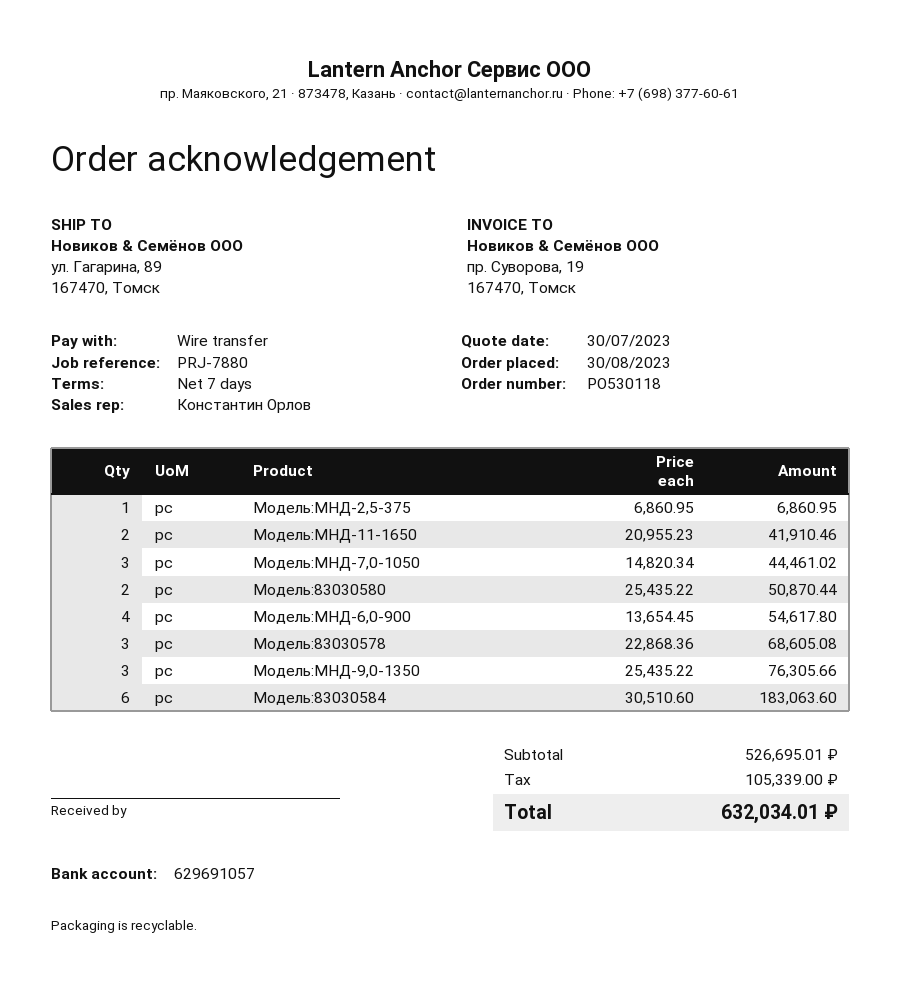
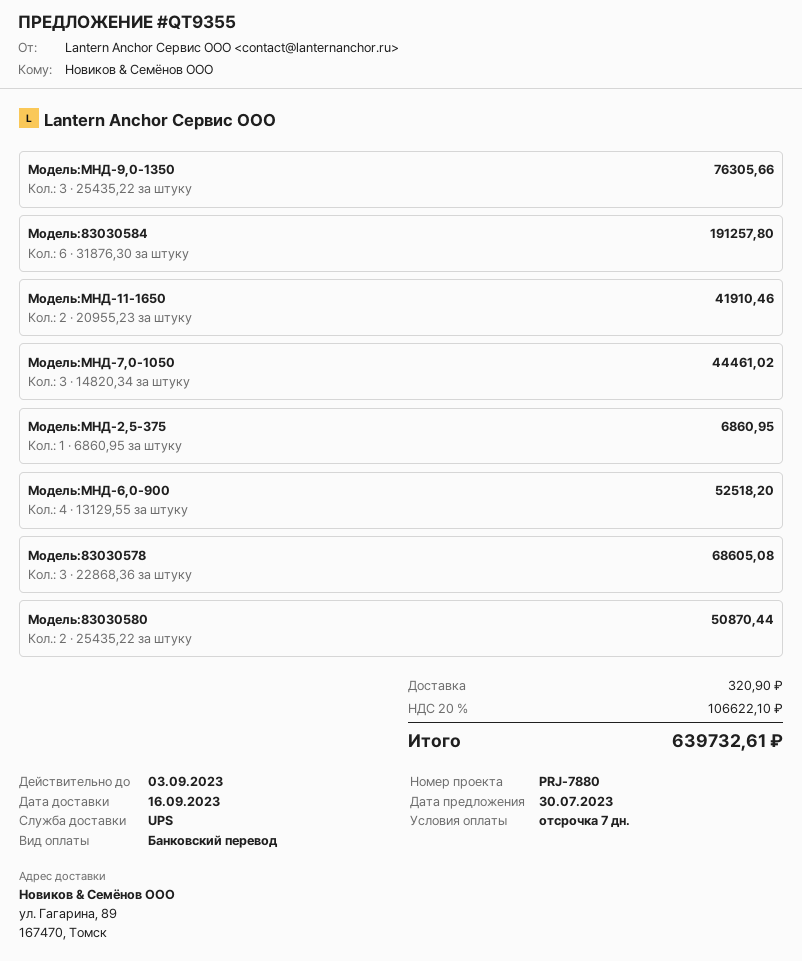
Модель:МНД-6,0-900: 4 x 13654.45 = 54617.80 -> 4 x 13129.55 = 52518.20
Модель:83030584: 6 x 30510.60 = 183063.60 -> 6 x 31876.30 = 191257.80
shipping: none -> 320.90
tax: 105339.00 -> 106622.10
total: 632034.01 -> 639732.61

